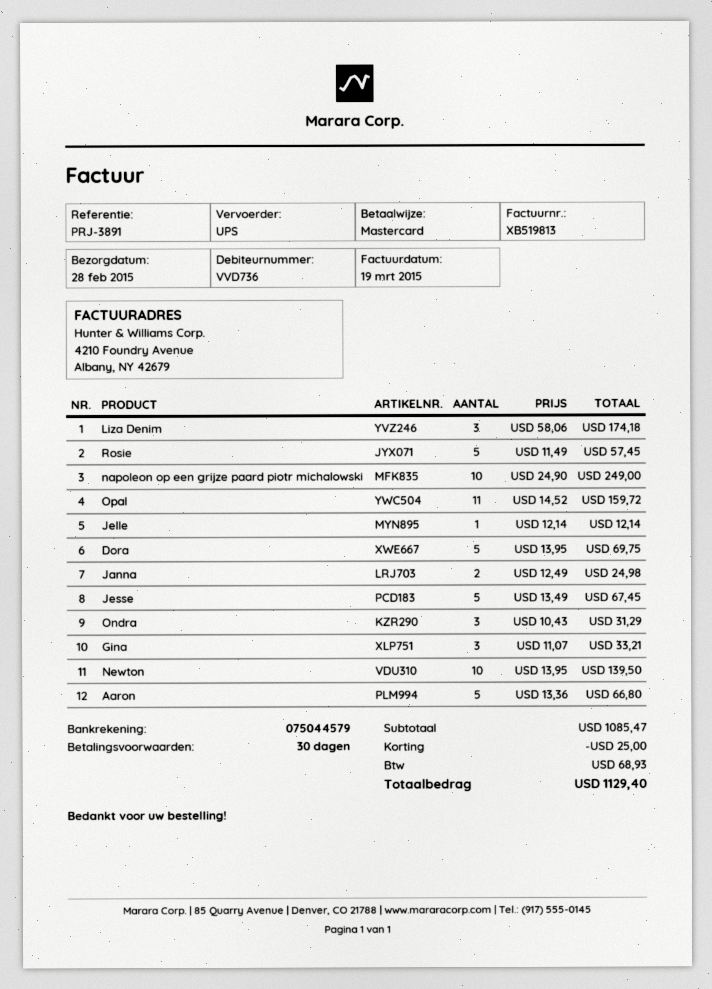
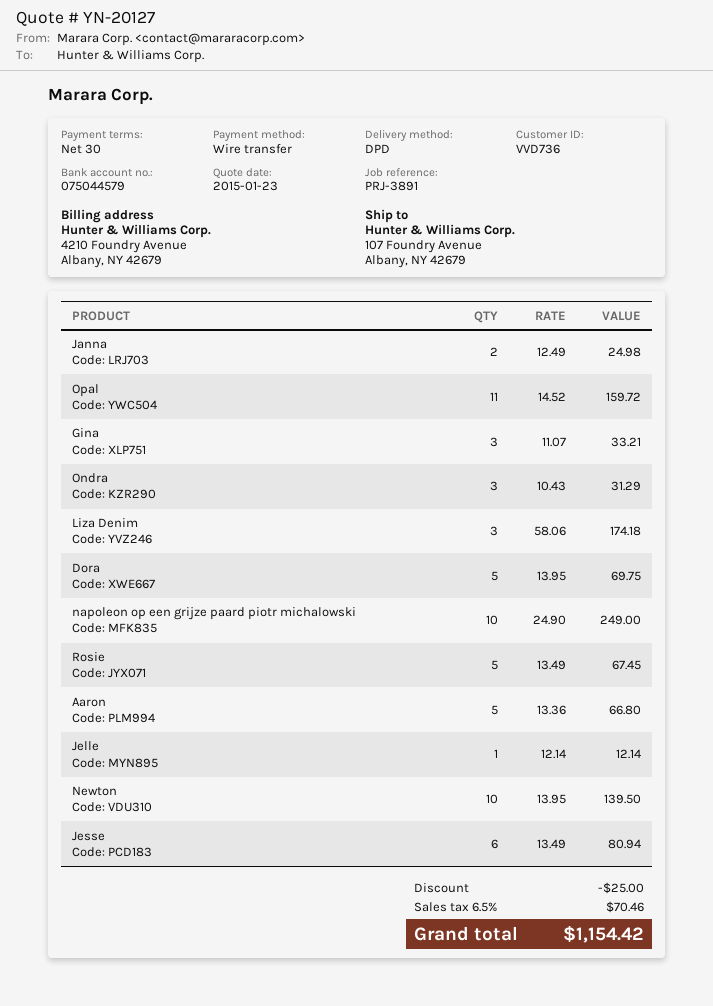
payment method: Mastercard -> bank transfer
shipping method: UPS -> DPD
Rosie: 5 x 11.49 = 57.45 -> 5 x 13.49 = 67.45
Jesse: 5 x 13.49 = 67.45 -> 6 x 13.49 = 80.94
tax: 68.93 -> 70.46
total: 1129.40 -> 1154.42

